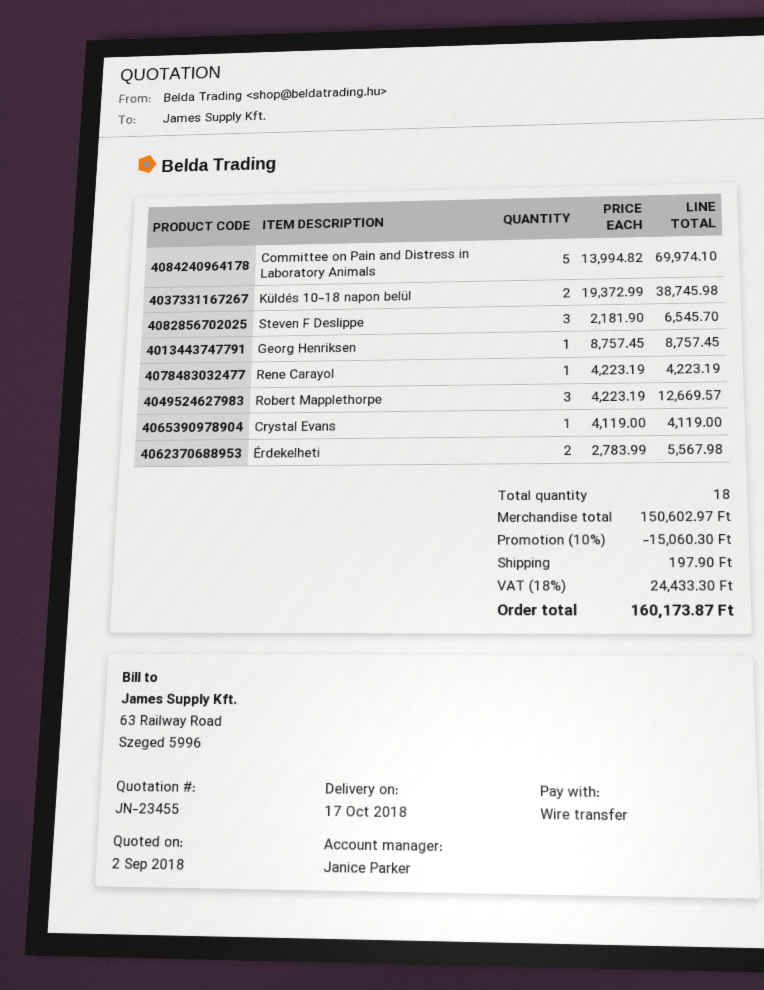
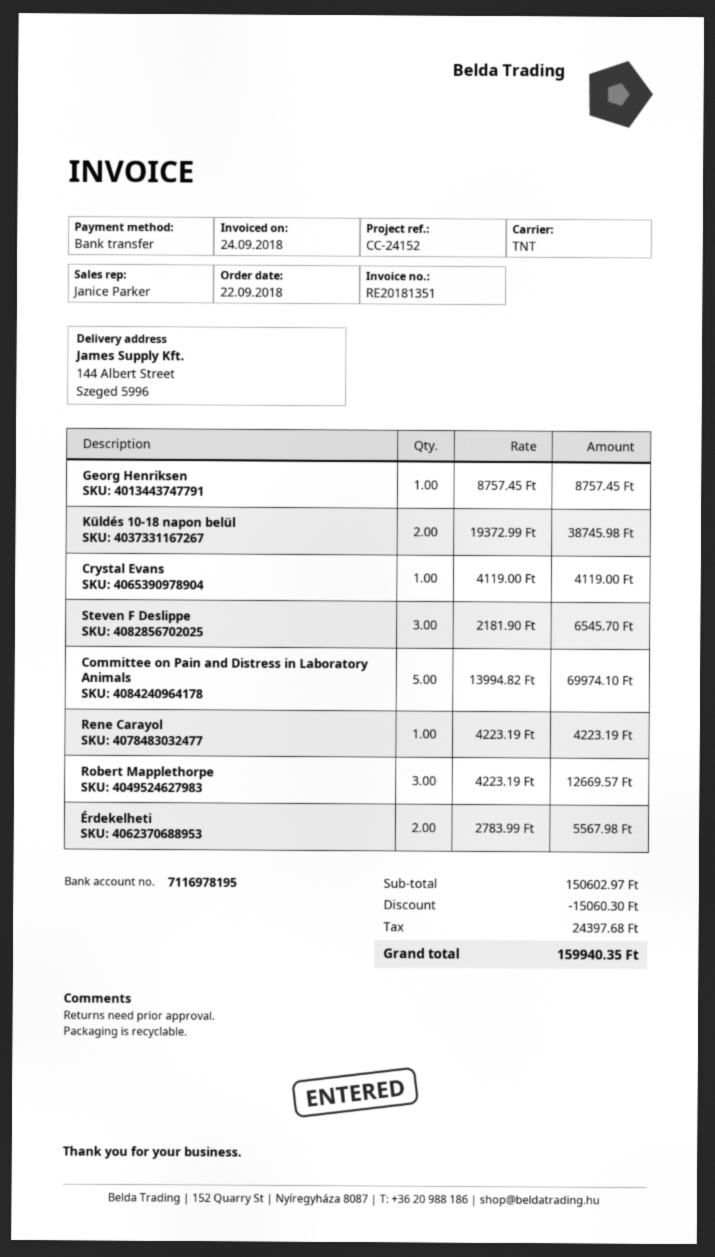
shipping: 197.90 -> none
tax: 24433.30 -> 24397.68
total: 160173.87 -> 159940.35

